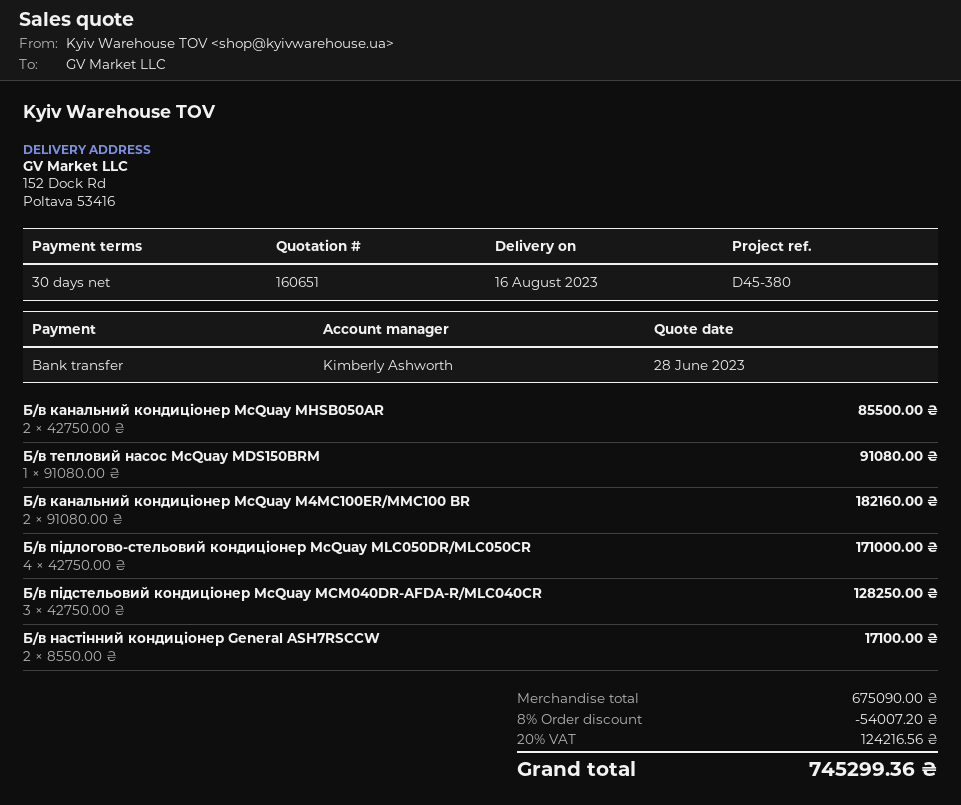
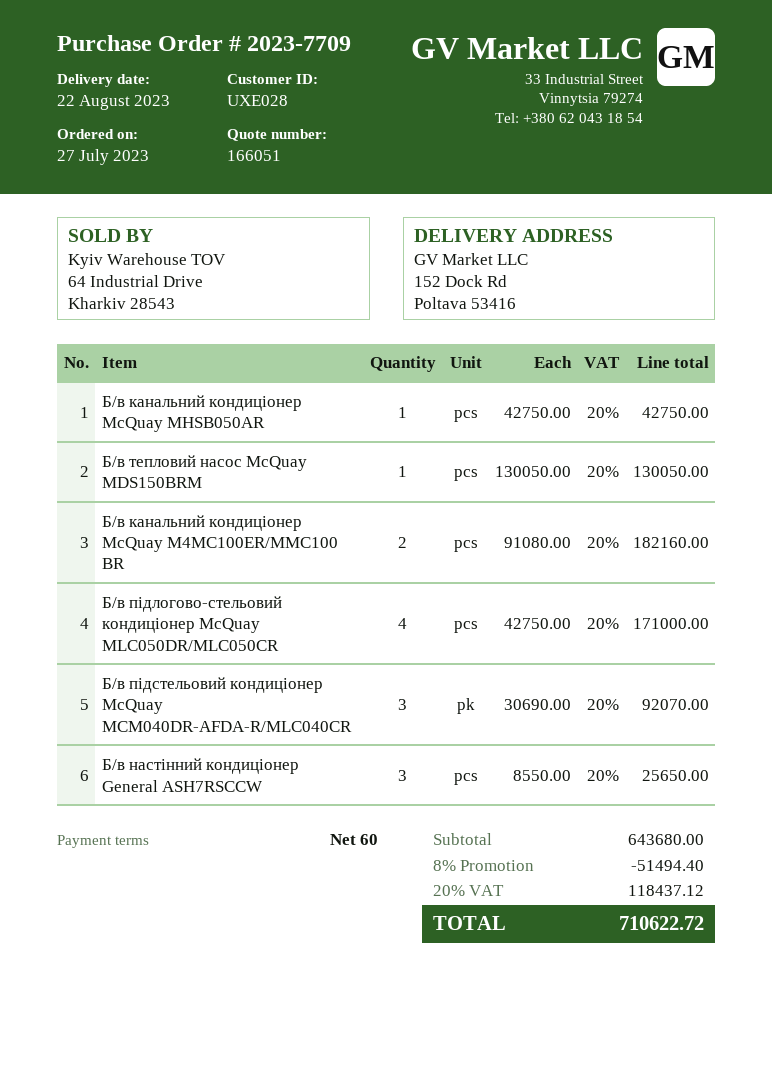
quote number: 160651 -> 166051
delivery date: 2023-08-16 -> 2023-08-22
payment terms: 30 days -> 60 days
Б/в канальний кондиціонер McQuay MHSB050AR: 2 x 42750.00 = 85500.00 -> 1 x 42750.00 = 42750.00
Б/в тепловий насос McQuay MDS150BRM: 1 x 91080.00 = 91080.00 -> 1 x 130050.00 = 130050.00
Б/в підстельовий кондиціонер McQuay MCM040DR-AFDA-R/MLC040CR: 3 x 42750.00 = 128250.00 -> 3 x 30690.00 = 92070.00
Б/в настінний кондиціонер General ASH7RSCCW: 2 x 8550.00 = 17100.00 -> 3 x 8550.00 = 25650.00
subtotal: 675090.00 -> 643680.00
discount: 8% = 54007.20 -> 8% = 51494.40
tax: 20% = 124216.56 -> 20% = 118437.12
total: 745299.36 -> 710622.72

